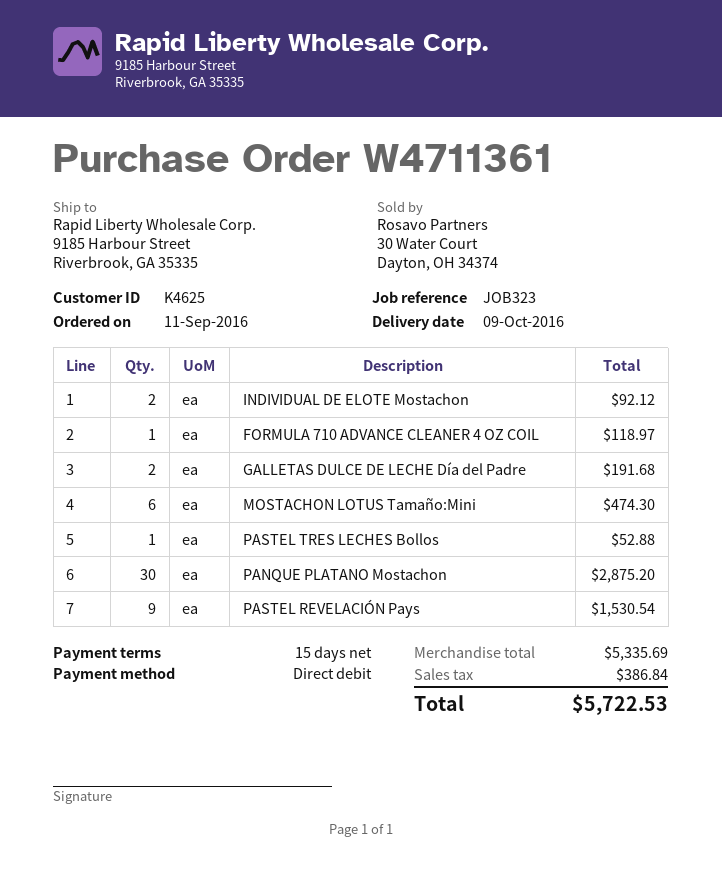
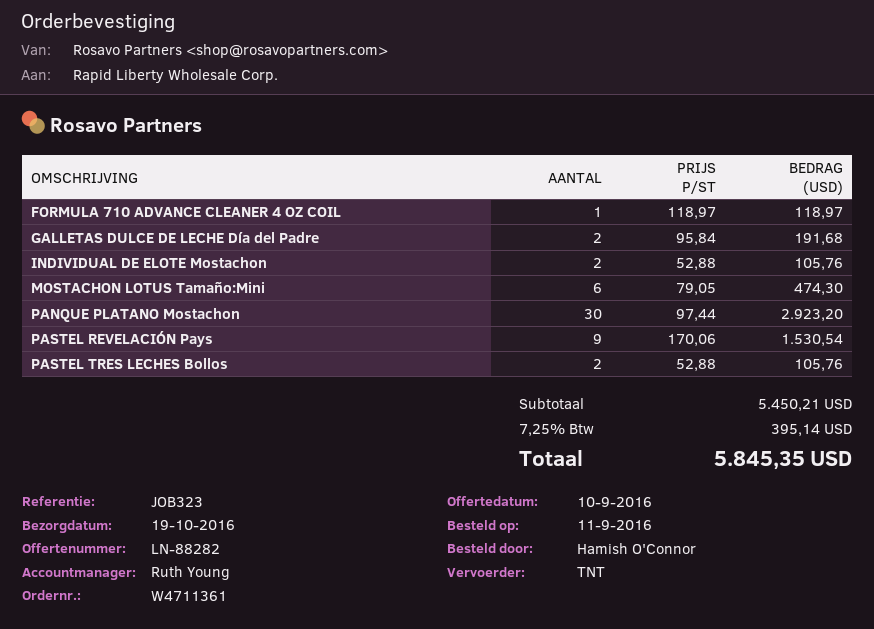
delivery date: 2016-10-09 -> 2016-10-19
INDIVIDUAL DE ELOTE Mostachon: 2 for 92.12 -> 2 for 105.76
PASTEL TRES LECHES Bollos: 1 for 52.88 -> 2 for 105.76
PANQUE PLATANO Mostachon: 30 for 2875.20 -> 30 for 2923.20
subtotal: 5335.69 -> 5450.21
tax: 386.84 -> 395.14
total: 5722.53 -> 5845.35

